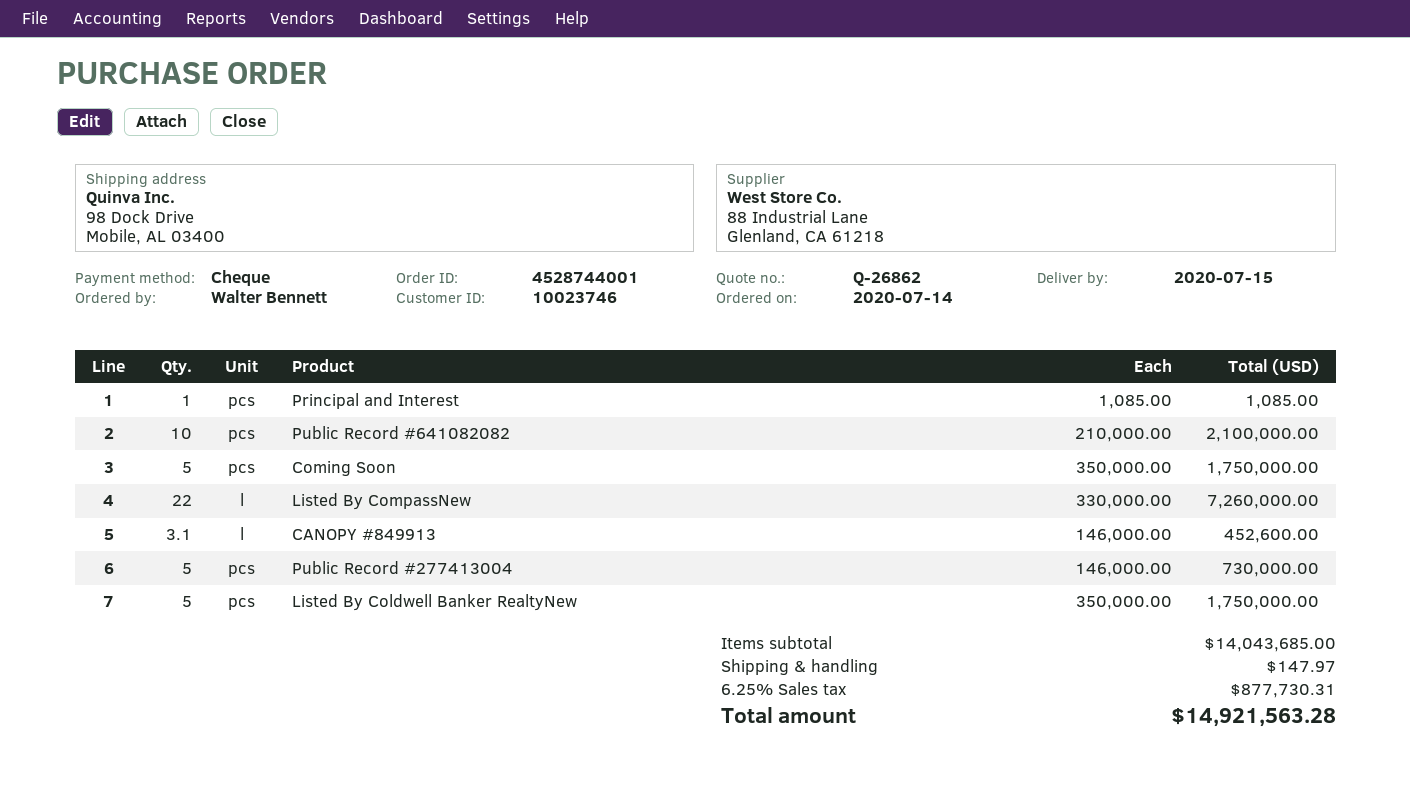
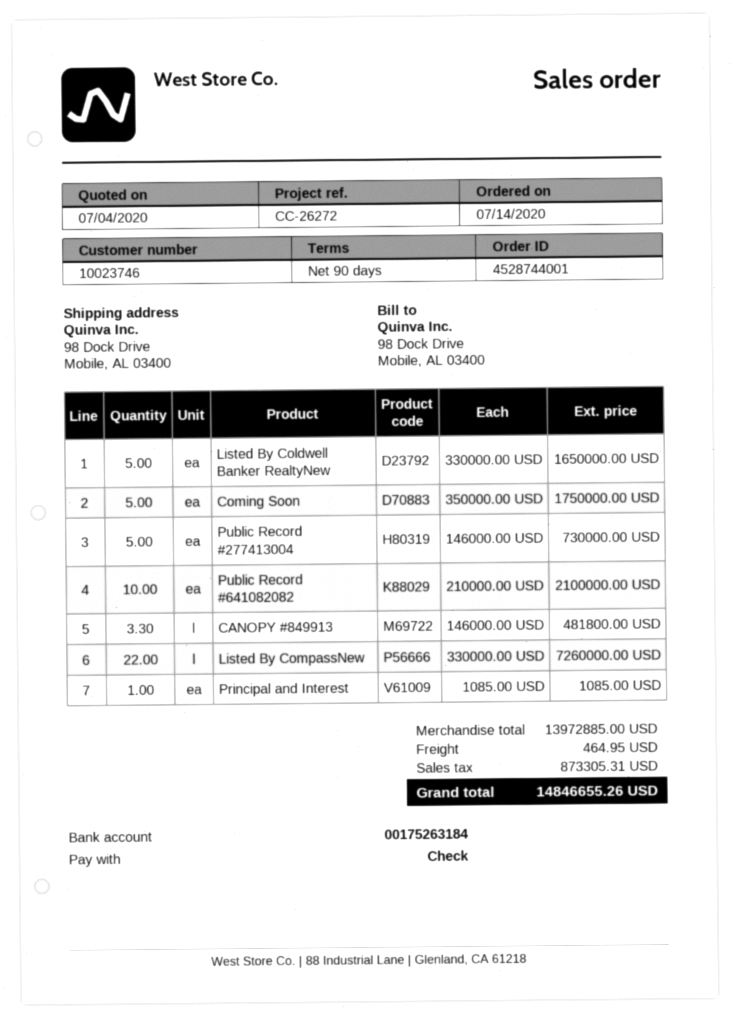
CANOPY #849913: 3.1 x 146000.00 = 452600.00 -> 3.3 x 146000.00 = 481800.00
Listed By Coldwell Banker RealtyNew: 5 x 350000.00 = 1750000.00 -> 5 x 330000.00 = 1650000.00
subtotal: 14043685.00 -> 13972885.00
shipping: 147.97 -> 464.95
tax: 877730.31 -> 873305.31
total: 14921563.28 -> 14846655.26

